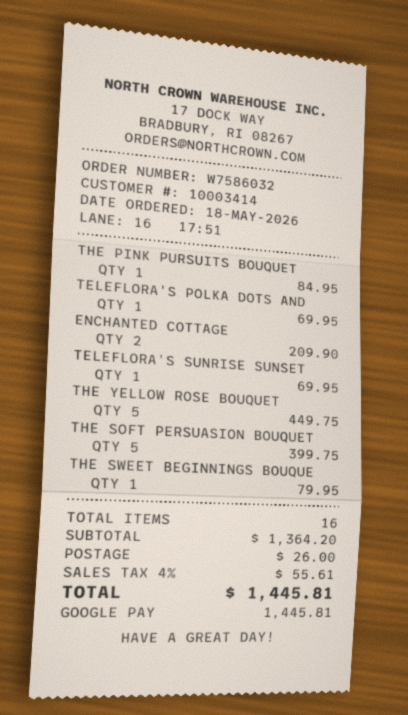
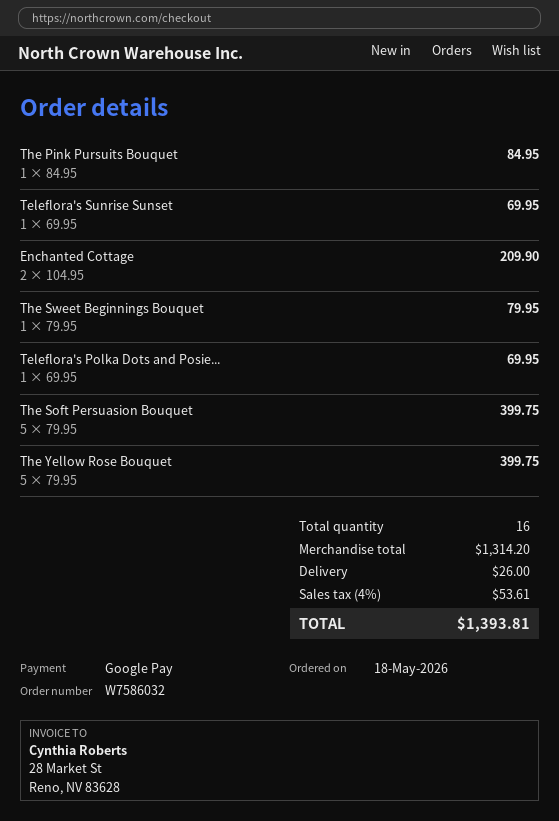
THE YELLOW ROSE BOUQUET: 5 for 449.75 -> 5 for 399.75
subtotal: 1364.20 -> 1314.20
tax: 4% = 55.61 -> 4% = 53.61
total: 1445.81 -> 1393.81

